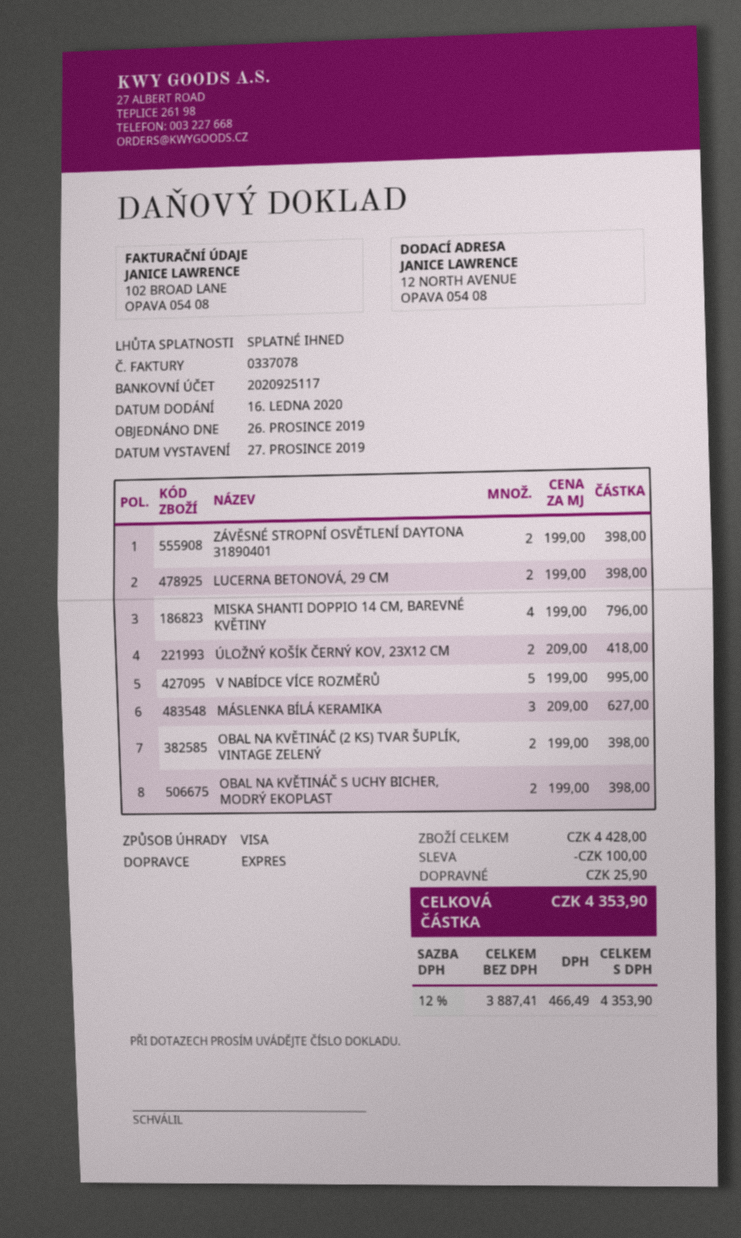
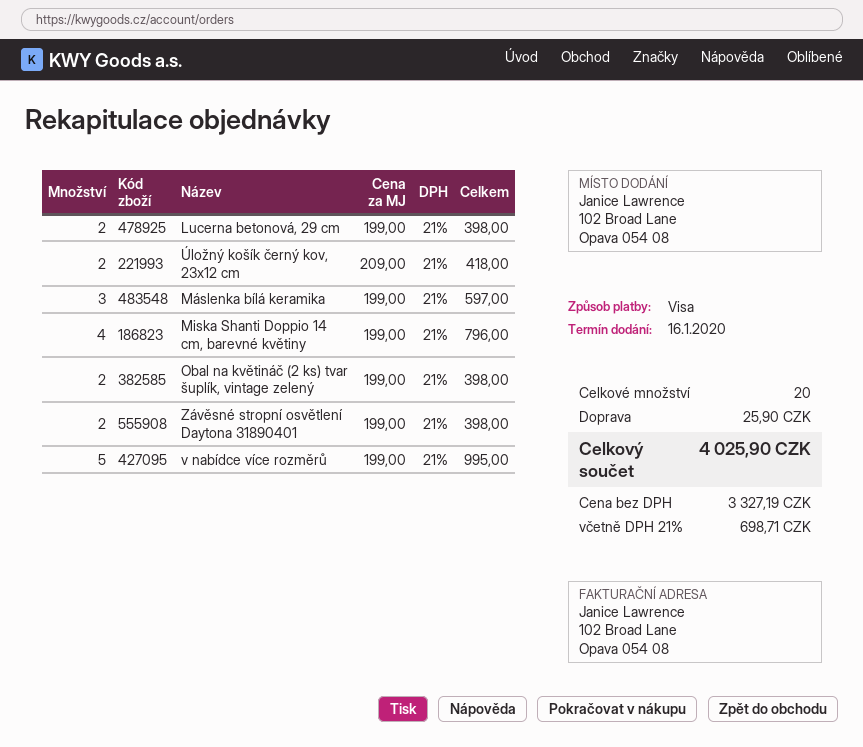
ship to: 12 NORTH AVENUE, OPAVA 054 08 -> 102 Broad Lane, Opava 054 08
MÁSLENKA BÍLÁ KERAMIKA: 3 x 209.00 = 627.00 -> 3 x 199.00 = 597.00
OBAL NA KVĚTINÁČ S UCHY BICHER, MODRÝ EKOPLAST: 2 x 199.00 = 398.00 -> none
discount: 100.00 -> none
net: 3887.41 -> 3327.19
tax: 12% = 466.49 -> 21% = 698.71
total: 4353.90 -> 4025.90

